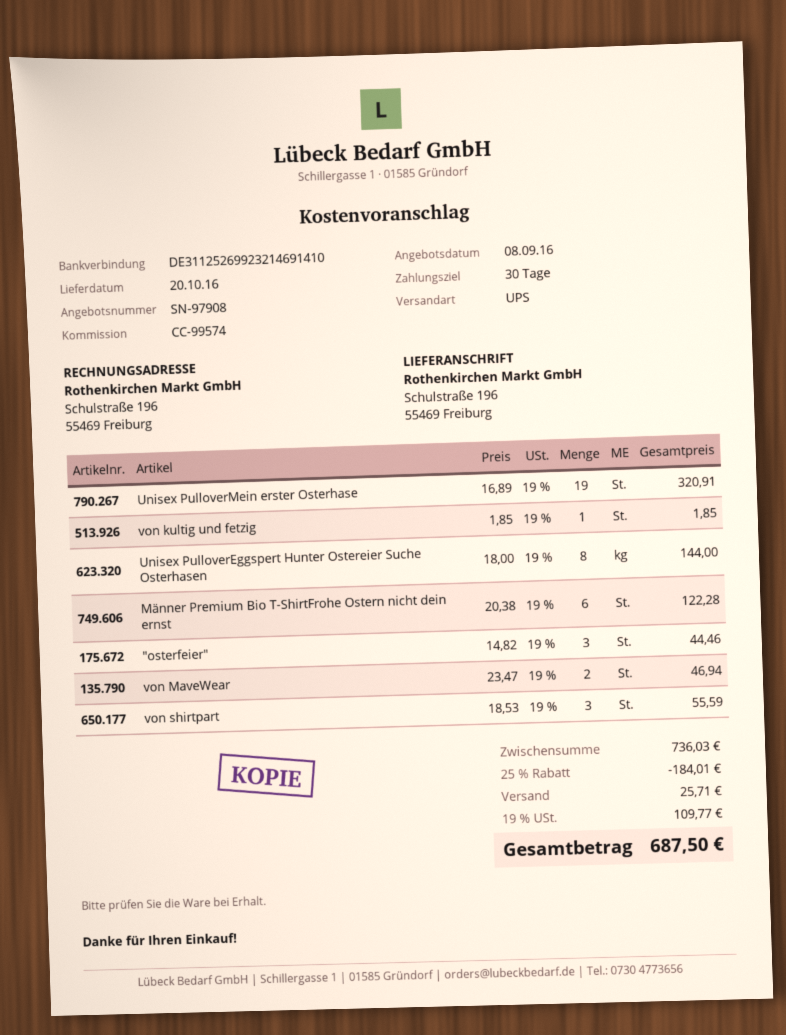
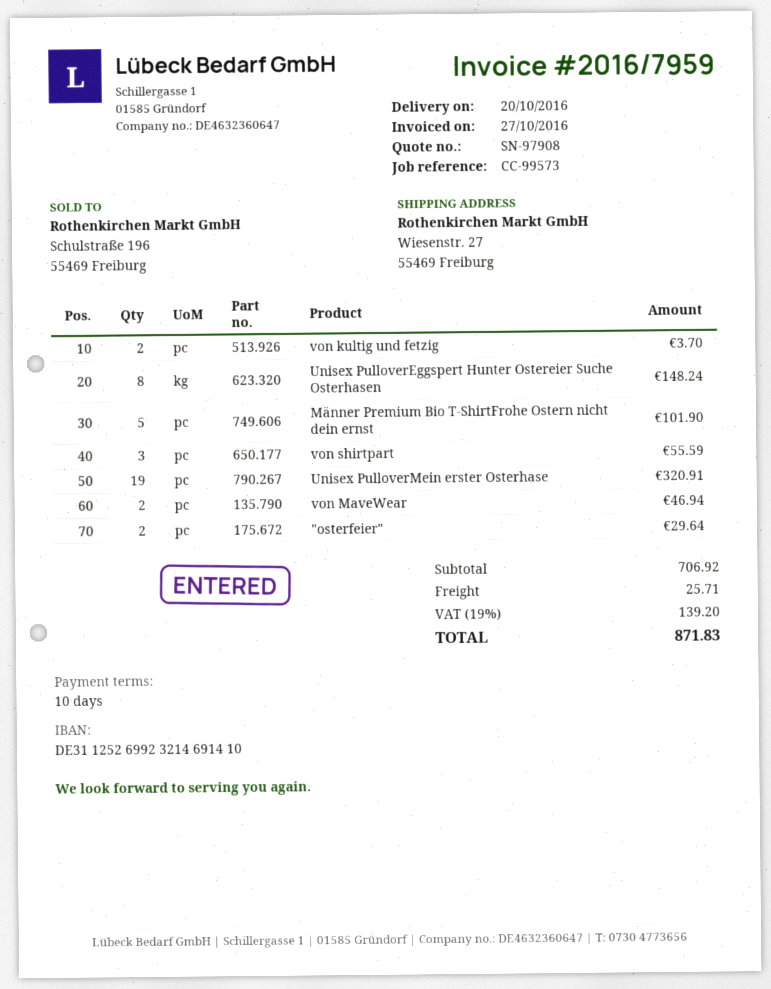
payment terms: 30 days -> 10 days
reference: CC-99574 -> CC-99573
ship to: Schulstraße 196, 55469 Freiburg -> Wiesenstr. 27, 55469 Freiburg
von kultig und fetzig: 1 for 1.85 -> 2 for 3.70
Unisex PulloverEggspert Hunter Ostereier Suche Osterhasen: 8 for 144.00 -> 8 for 148.24
Männer Premium Bio T-ShirtFrohe Ostern nicht dein ernst: 6 for 122.28 -> 5 for 101.90
"osterfeier": 3 for 44.46 -> 2 for 29.64
subtotal: 736.03 -> 706.92
discount: 25% = 184.01 -> none
tax: 19% = 109.77 -> 19% = 139.20
total: 687.50 -> 871.83

